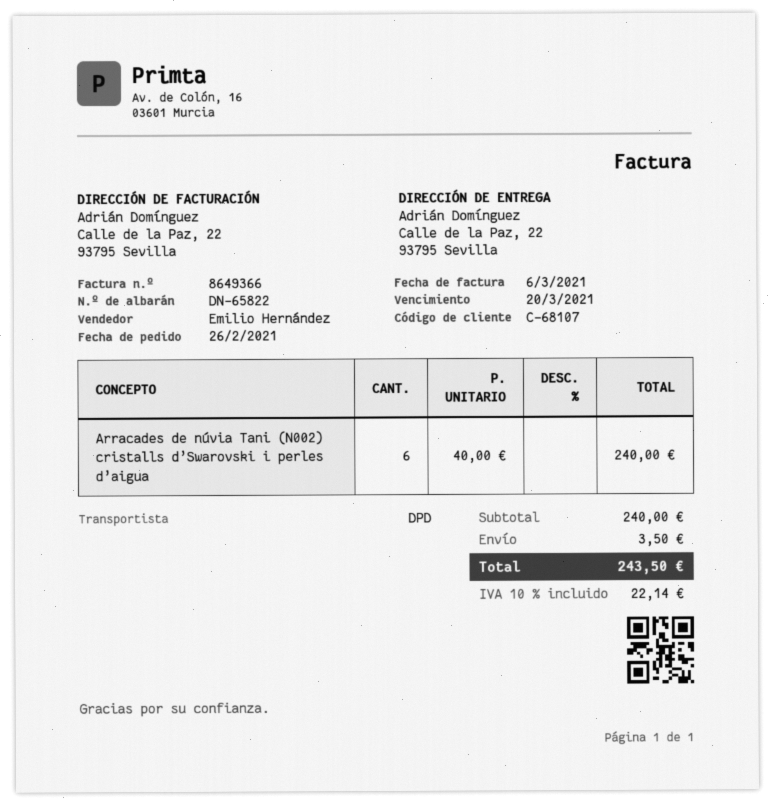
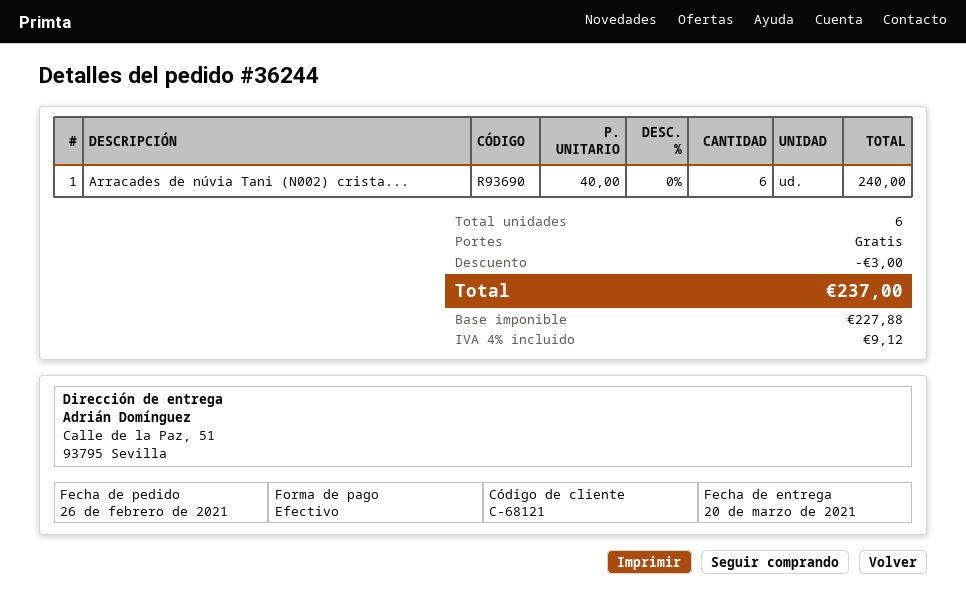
customer number: C-68107 -> C-68121
ship to: Calle de la Paz, 22, 93795 Sevilla -> Calle de la Paz, 51, 93795 Sevilla
discount: none -> 3.00
shipping: 3.50 -> 0.00
tax: 10% = 22.14 -> 4% = 9.12
total: 243.50 -> 237.00

